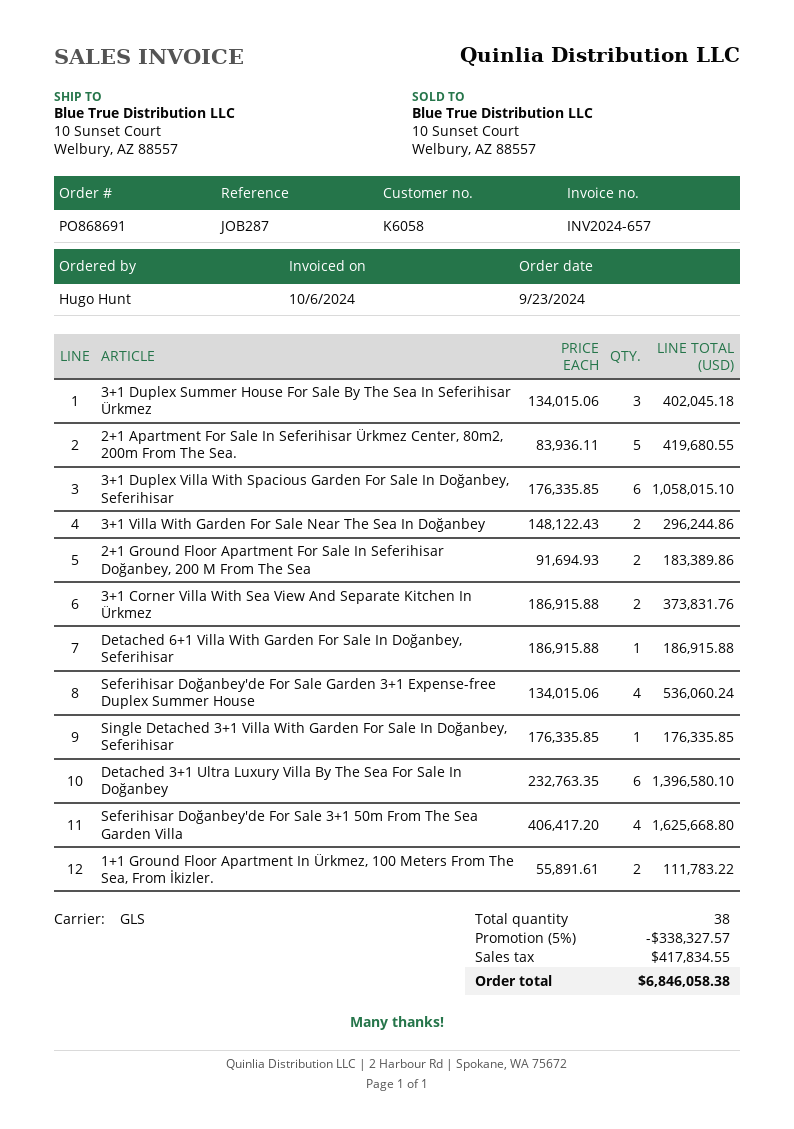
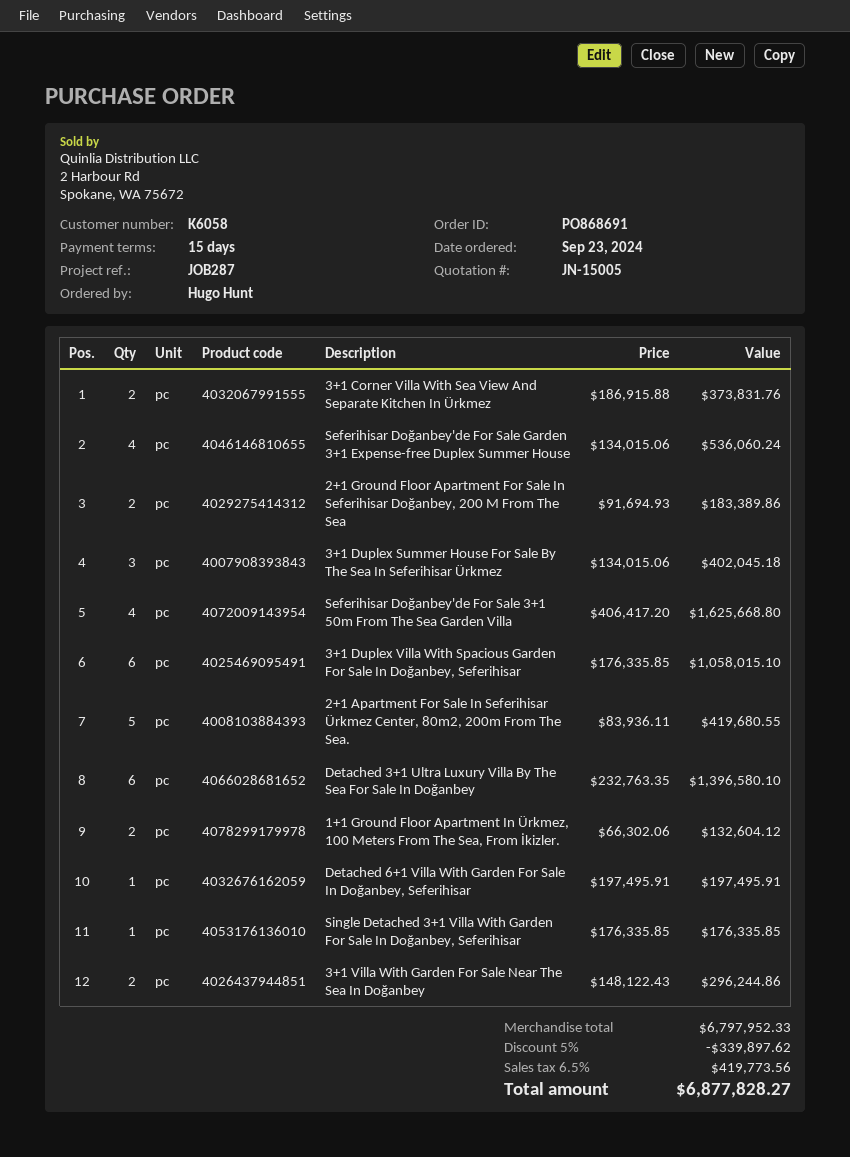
Detached 6+1 Villa With Garden For Sale In Doğanbey, Seferihisar: 1 x 186915.88 = 186915.88 -> 1 x 197495.91 = 197495.91
1+1 Ground Floor Apartment In Ürkmez, 100 Meters From The Sea, From İkizler.: 2 x 55891.61 = 111783.22 -> 2 x 66302.06 = 132604.12
discount: 5% = 338327.57 -> 5% = 339897.62
tax: 417834.55 -> 419773.56
total: 6846058.38 -> 6877828.27

